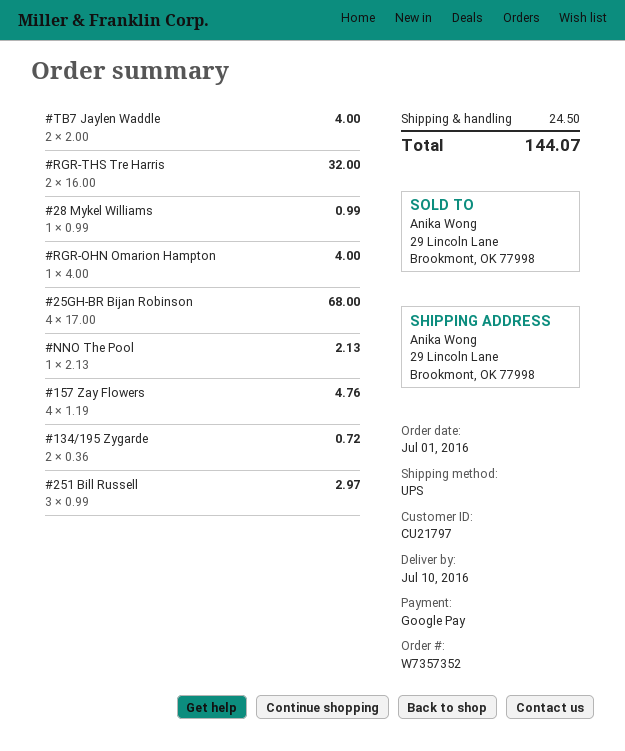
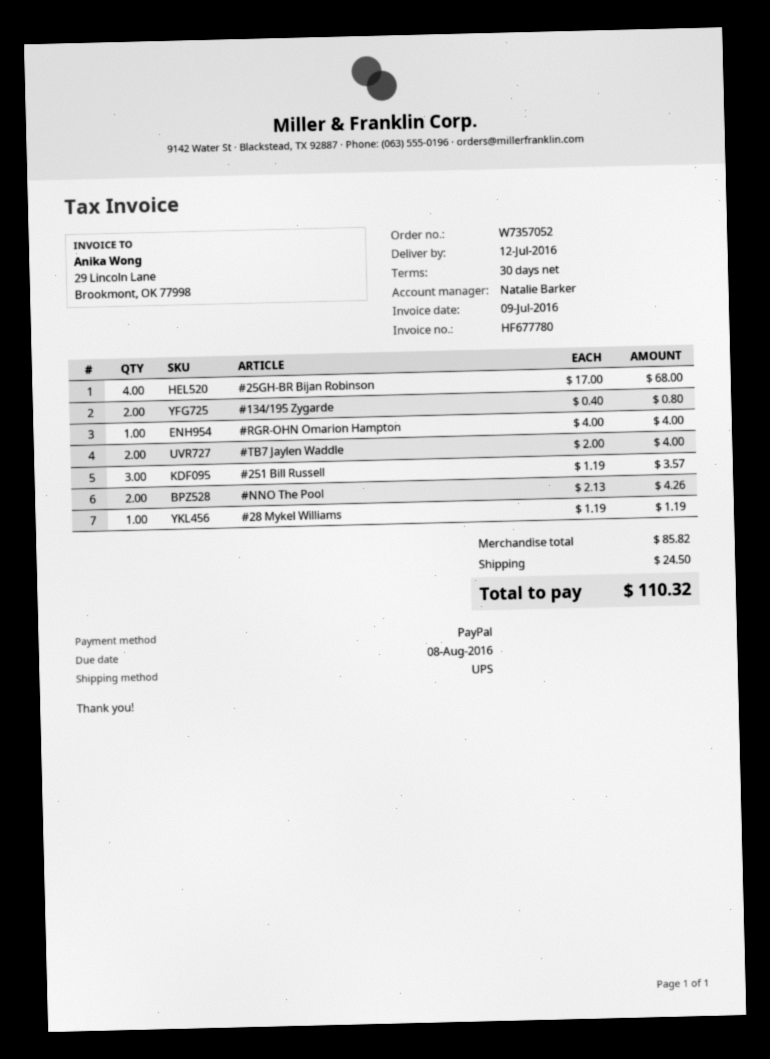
order number: W7357352 -> W7357052
delivery date: 2016-07-10 -> 2016-07-12
payment method: Google Pay -> PayPal
#RGR-THS Tre Harris: 2 x 16.00 = 32.00 -> none
#28 Mykel Williams: 1 x 0.99 = 0.99 -> 1 x 1.19 = 1.19
#NNO The Pool: 1 x 2.13 = 2.13 -> 2 x 2.13 = 4.26
#157 Zay Flowers: 4 x 1.19 = 4.76 -> none
#134/195 Zygarde: 2 x 0.36 = 0.72 -> 2 x 0.40 = 0.80
#251 Bill Russell: 3 x 0.99 = 2.97 -> 3 x 1.19 = 3.57
total: 144.07 -> 110.32

